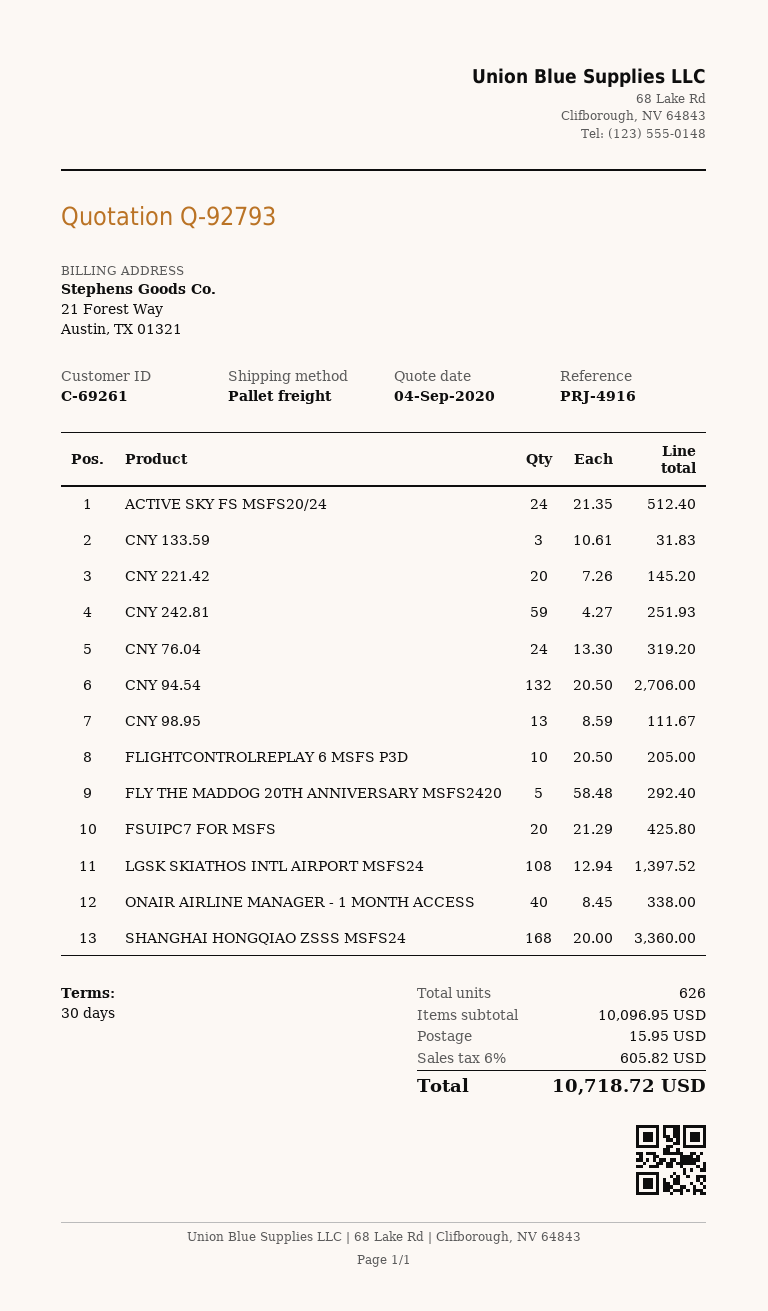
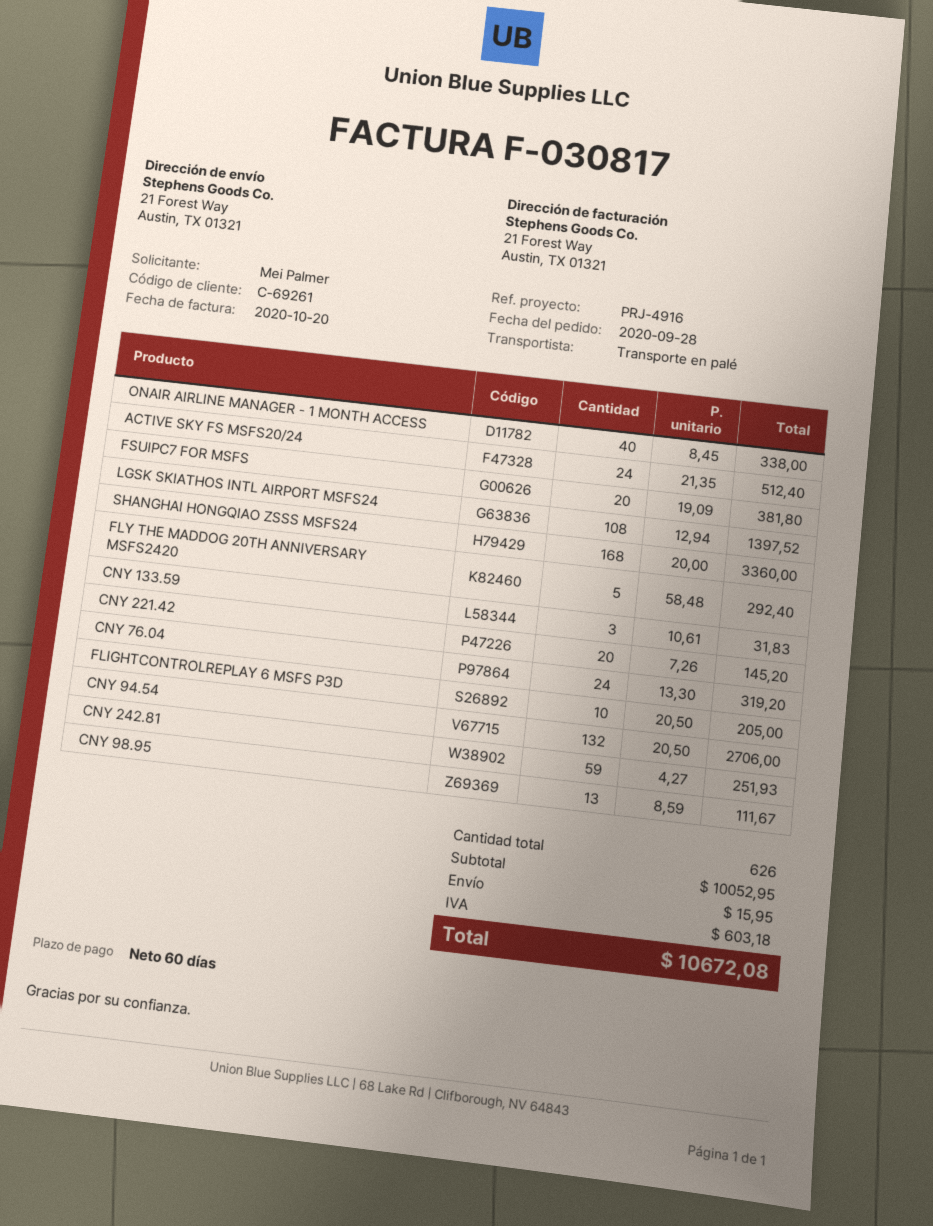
payment terms: 30 days -> 60 days
FSUIPC7 FOR MSFS: 20 x 21.29 = 425.80 -> 20 x 19.09 = 381.80
subtotal: 10096.95 -> 10052.95
tax: 605.82 -> 603.18
total: 10718.72 -> 10672.08

